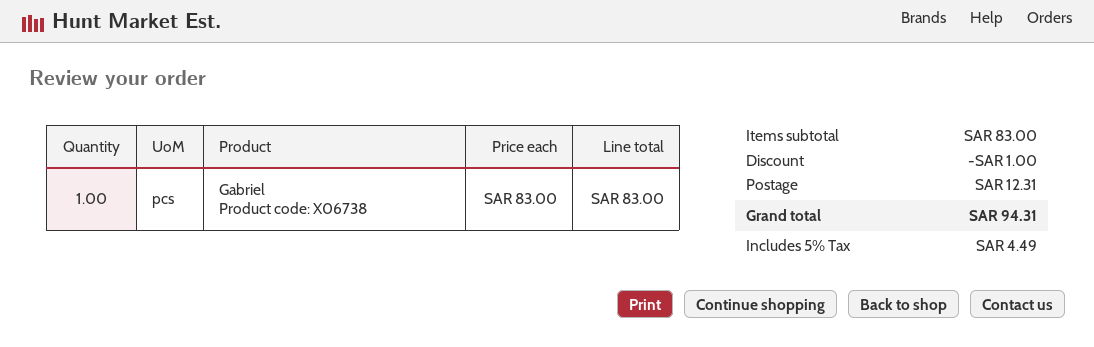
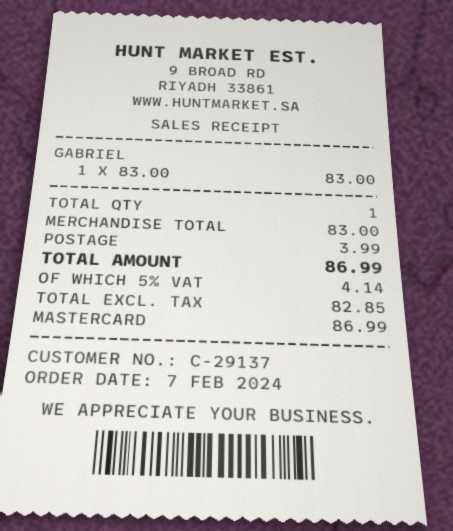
discount: 1.00 -> none
shipping: 12.31 -> 3.99
tax: 5% = 4.49 -> 5% = 4.14
total: 94.31 -> 86.99

